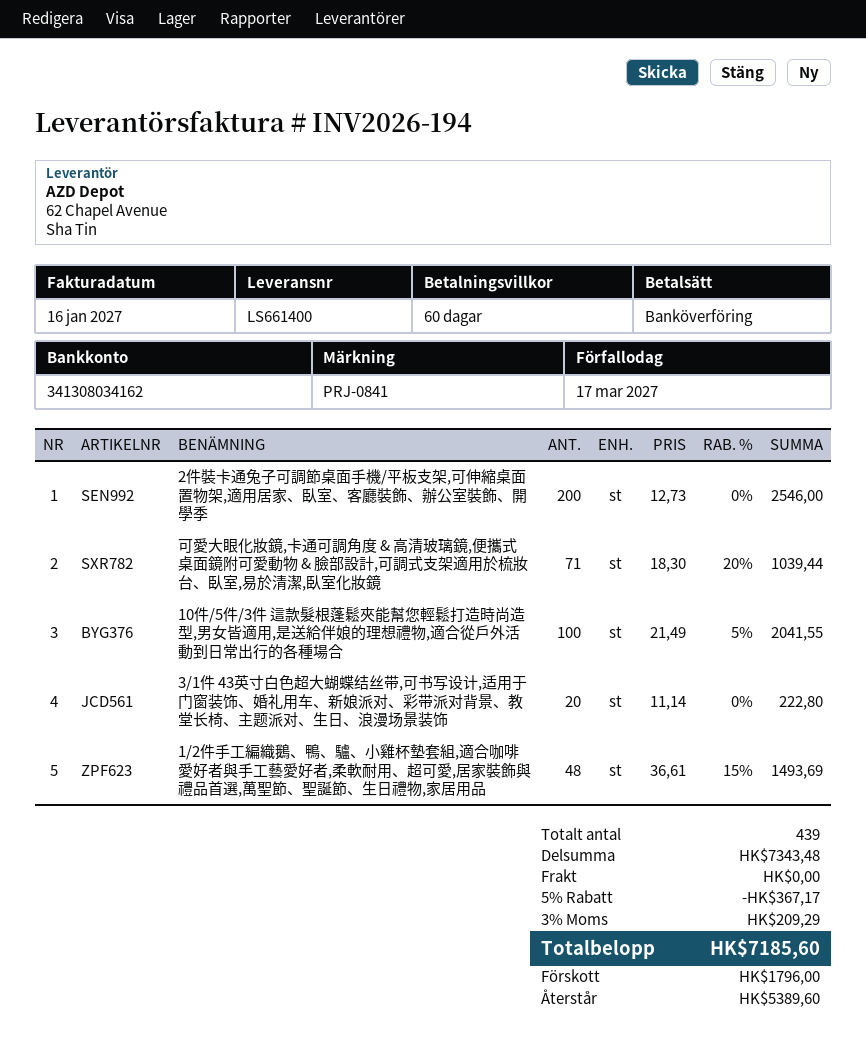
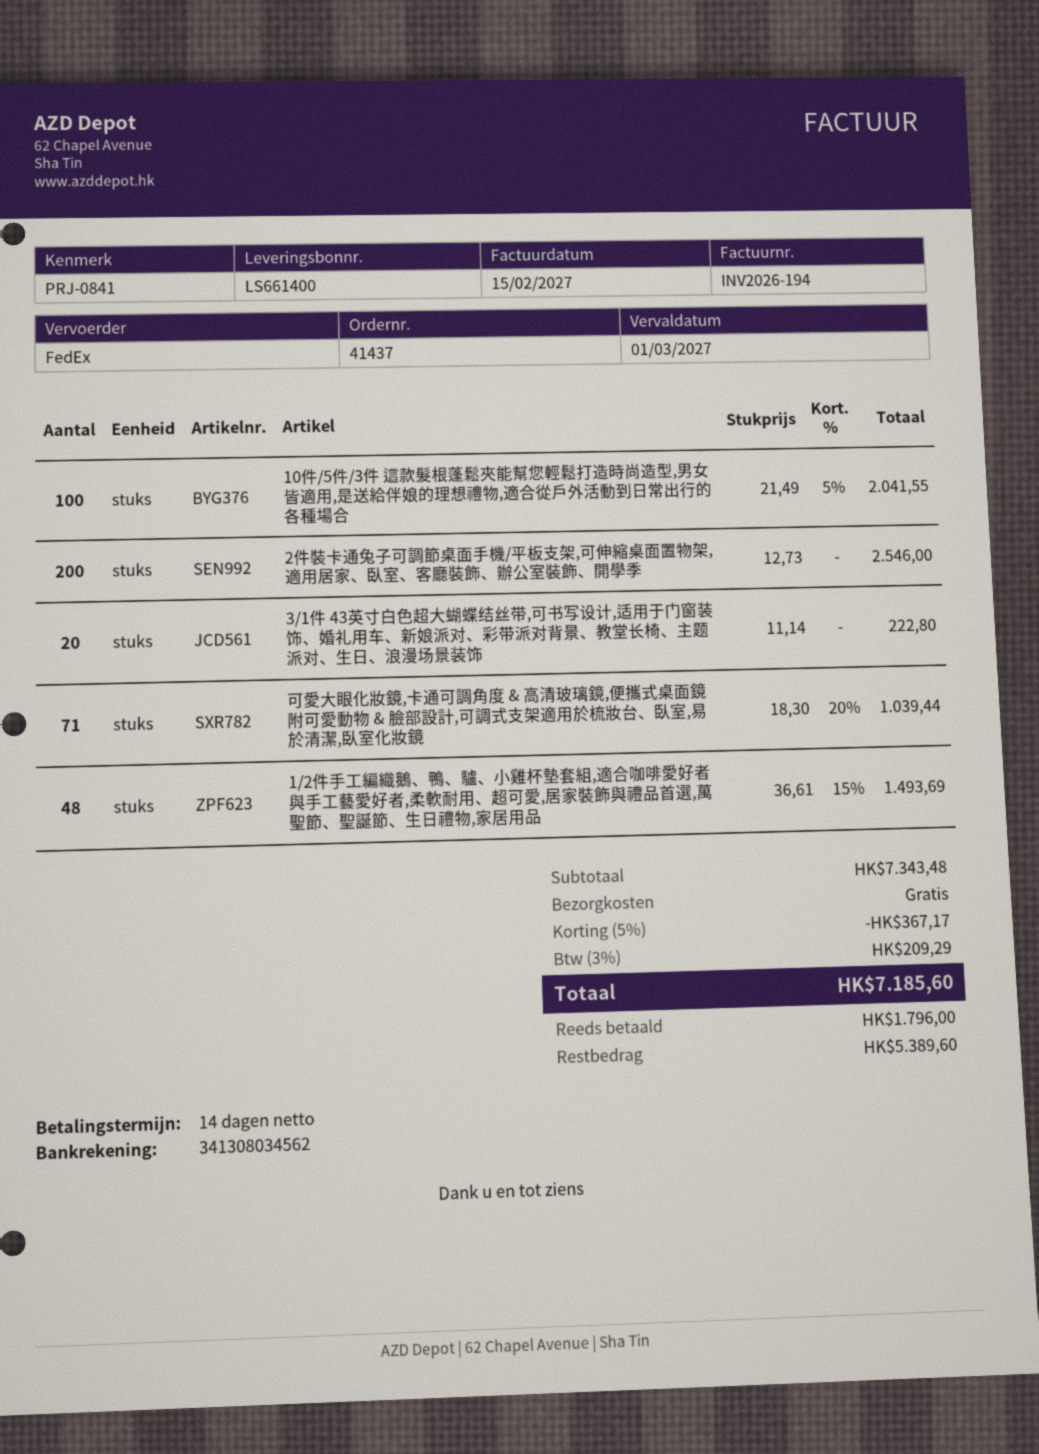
invoice date: 2027-01-16 -> 2027-02-15
payment terms: 60 days -> 14 days
due date: 2027-03-17 -> 2027-03-01
bank account: 341308034162 -> 341308034562

